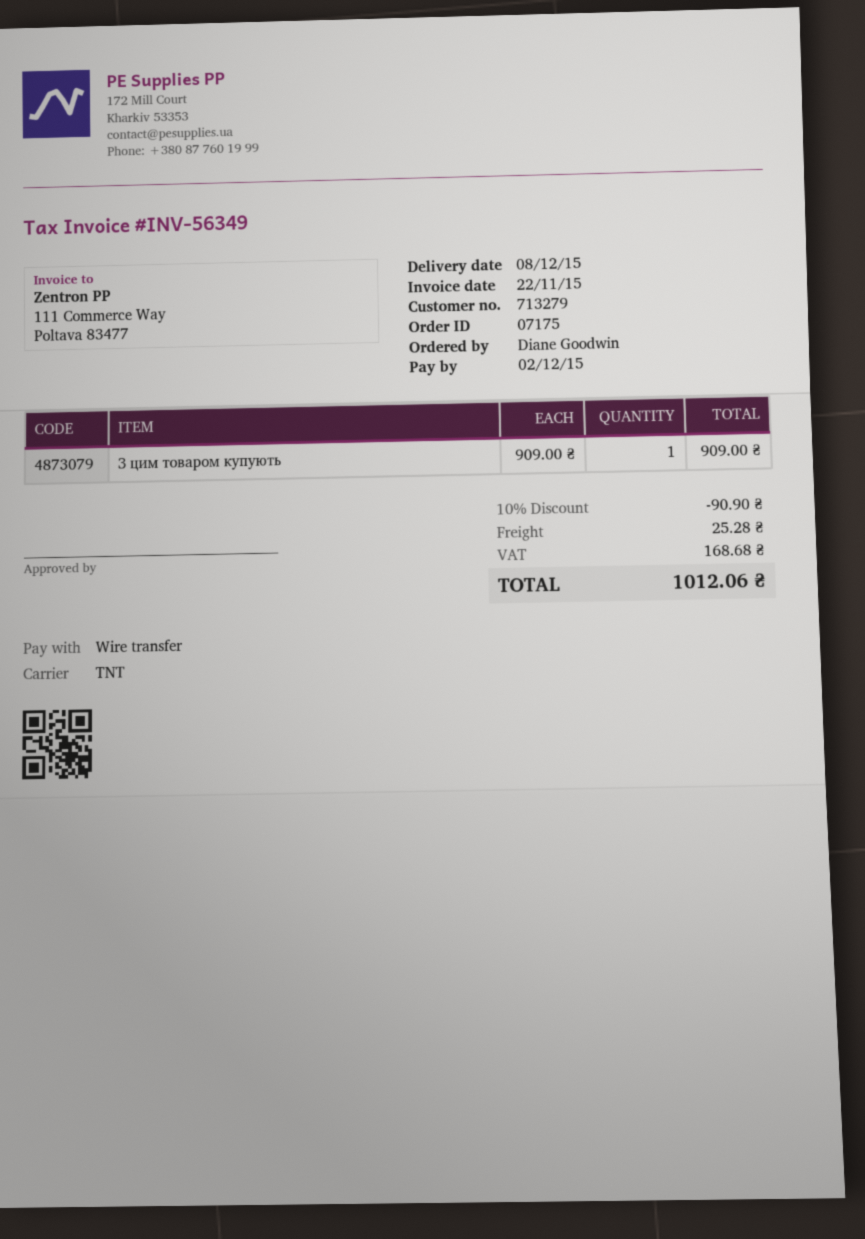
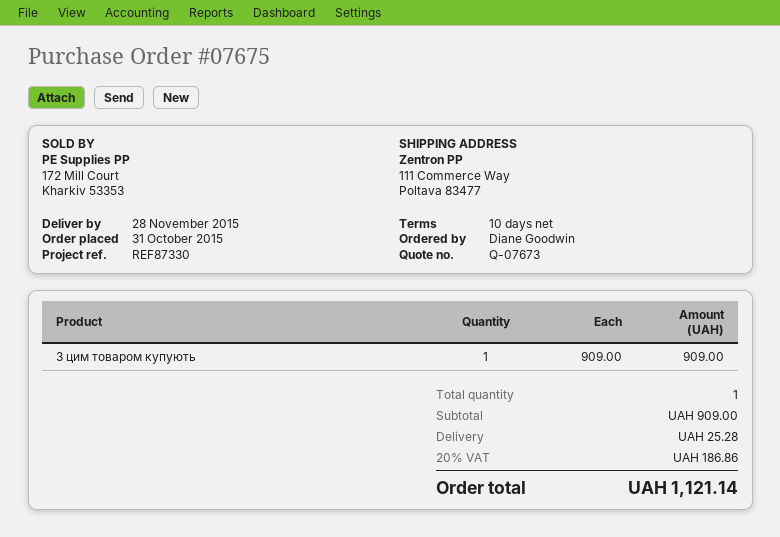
order number: 07175 -> 07675
delivery date: 2015-12-08 -> 2015-11-28
discount: 10% = 90.90 -> none
tax: 168.68 -> 186.86
total: 1012.06 -> 1121.14

